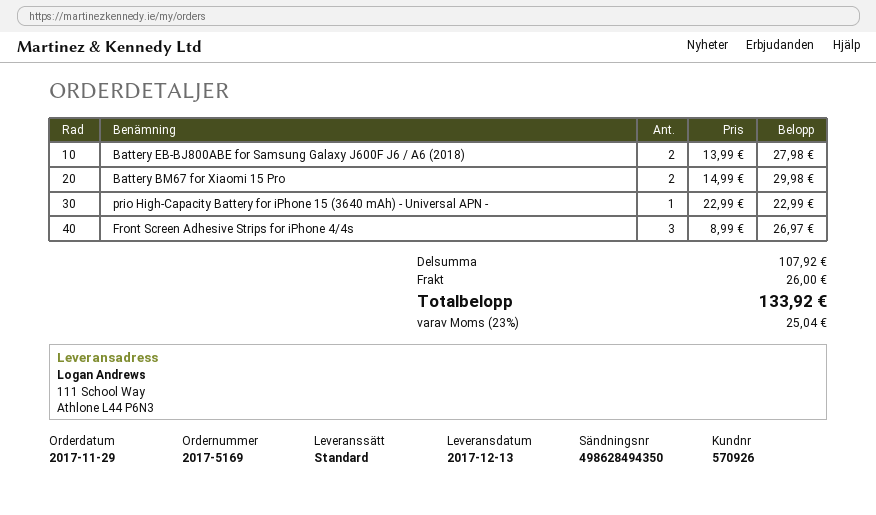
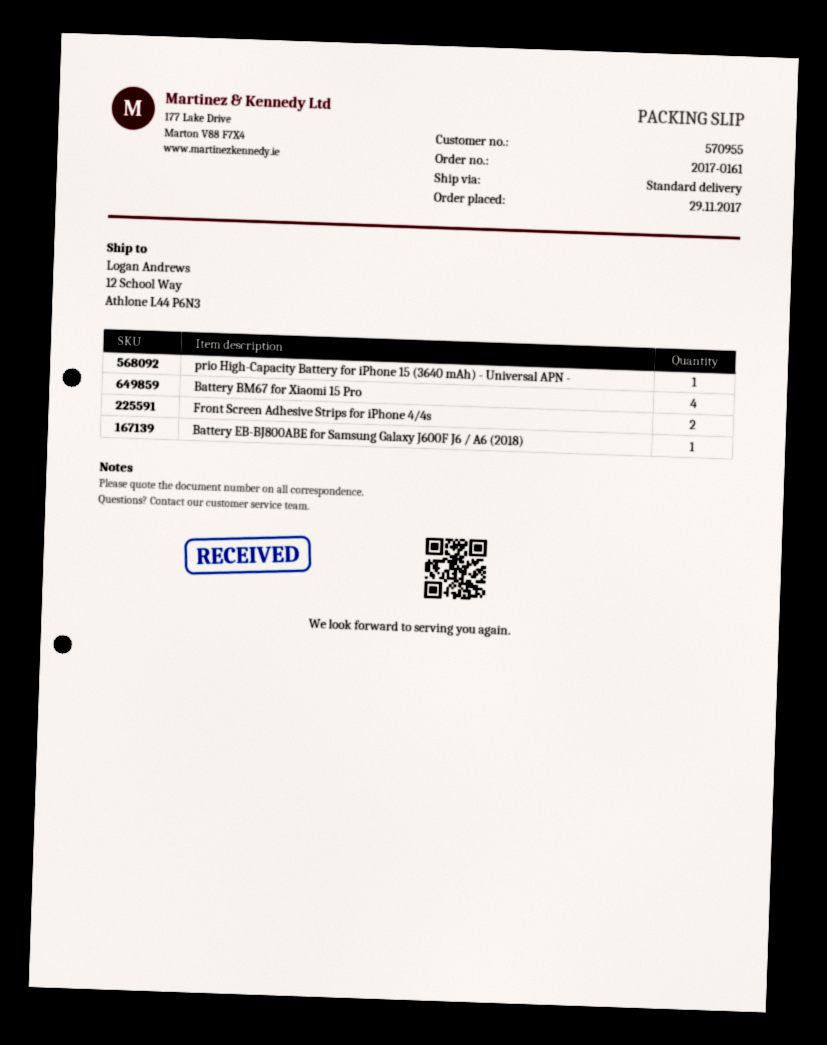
order number: 2017-5169 -> 2017-0161
customer number: 570926 -> 570955
ship to: 111 School Way, Athlone L44 P6N3 -> 12 School Way, Athlone L44 P6N3
Battery EB-BJ800ABE for Samsung Galaxy J600F J6 / A6 (2018): 2 -> 1
Battery BM67 for Xiaomi 15 Pro: 2 -> 4
Front Screen Adhesive Strips for iPhone 4/4s: 3 -> 2

